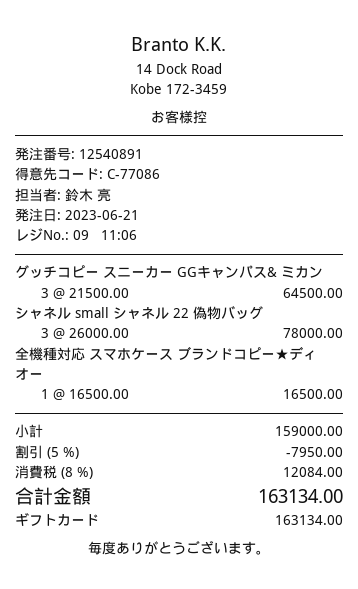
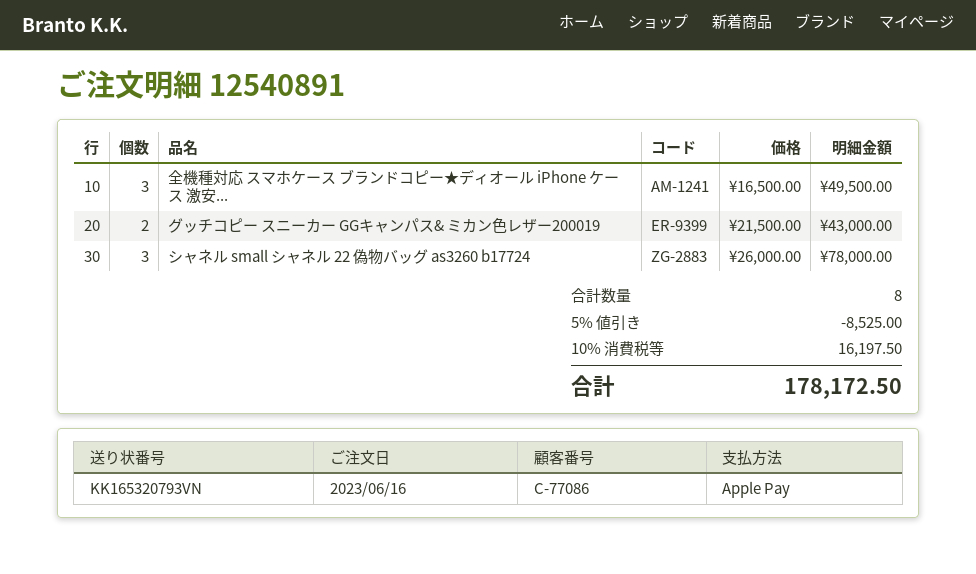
order date: 2023-06-21 -> 2023-06-16
payment method: gift card -> Apple Pay
グッチコピー スニーカー GGキャンパス& ミカン: 3 x 21500.00 = 64500.00 -> 2 x 21500.00 = 43000.00
全機種対応 スマホケース ブランドコピー★ディオー: 1 x 16500.00 = 16500.00 -> 3 x 16500.00 = 49500.00
discount: 5% = 7950.00 -> 5% = 8525.00
tax: 8% = 12084.00 -> 10% = 16197.50
total: 163134.00 -> 178172.50

